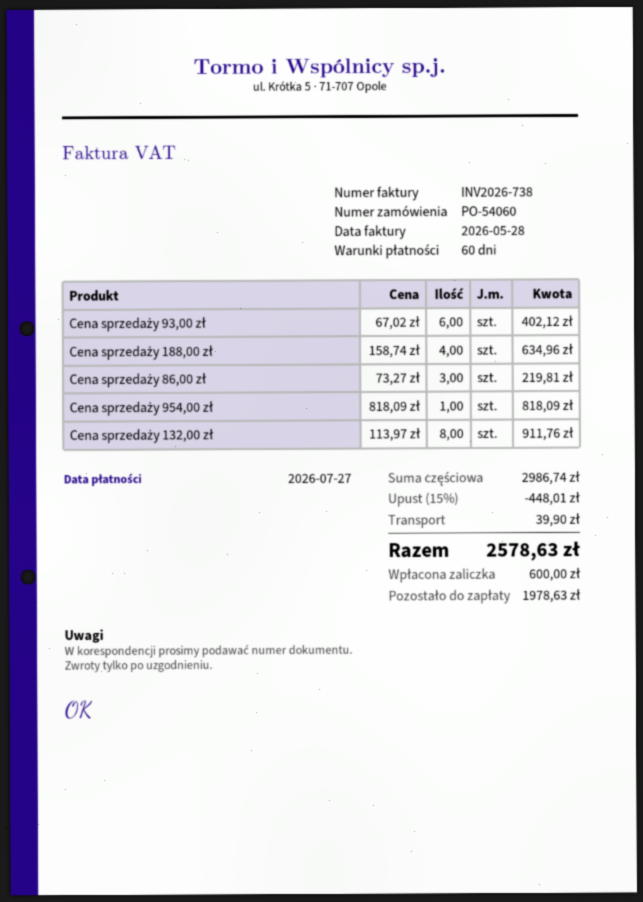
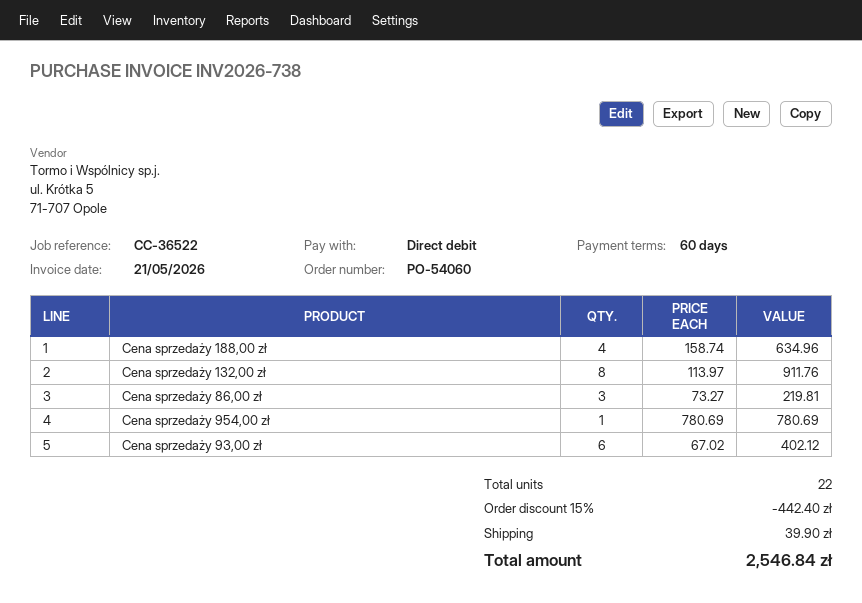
invoice date: 2026-05-28 -> 2026-05-21
Cena sprzedaży 954,00 zł: 1 x 818.09 = 818.09 -> 1 x 780.69 = 780.69
discount: 15% = 448.01 -> 15% = 442.40
total: 2578.63 -> 2546.84

